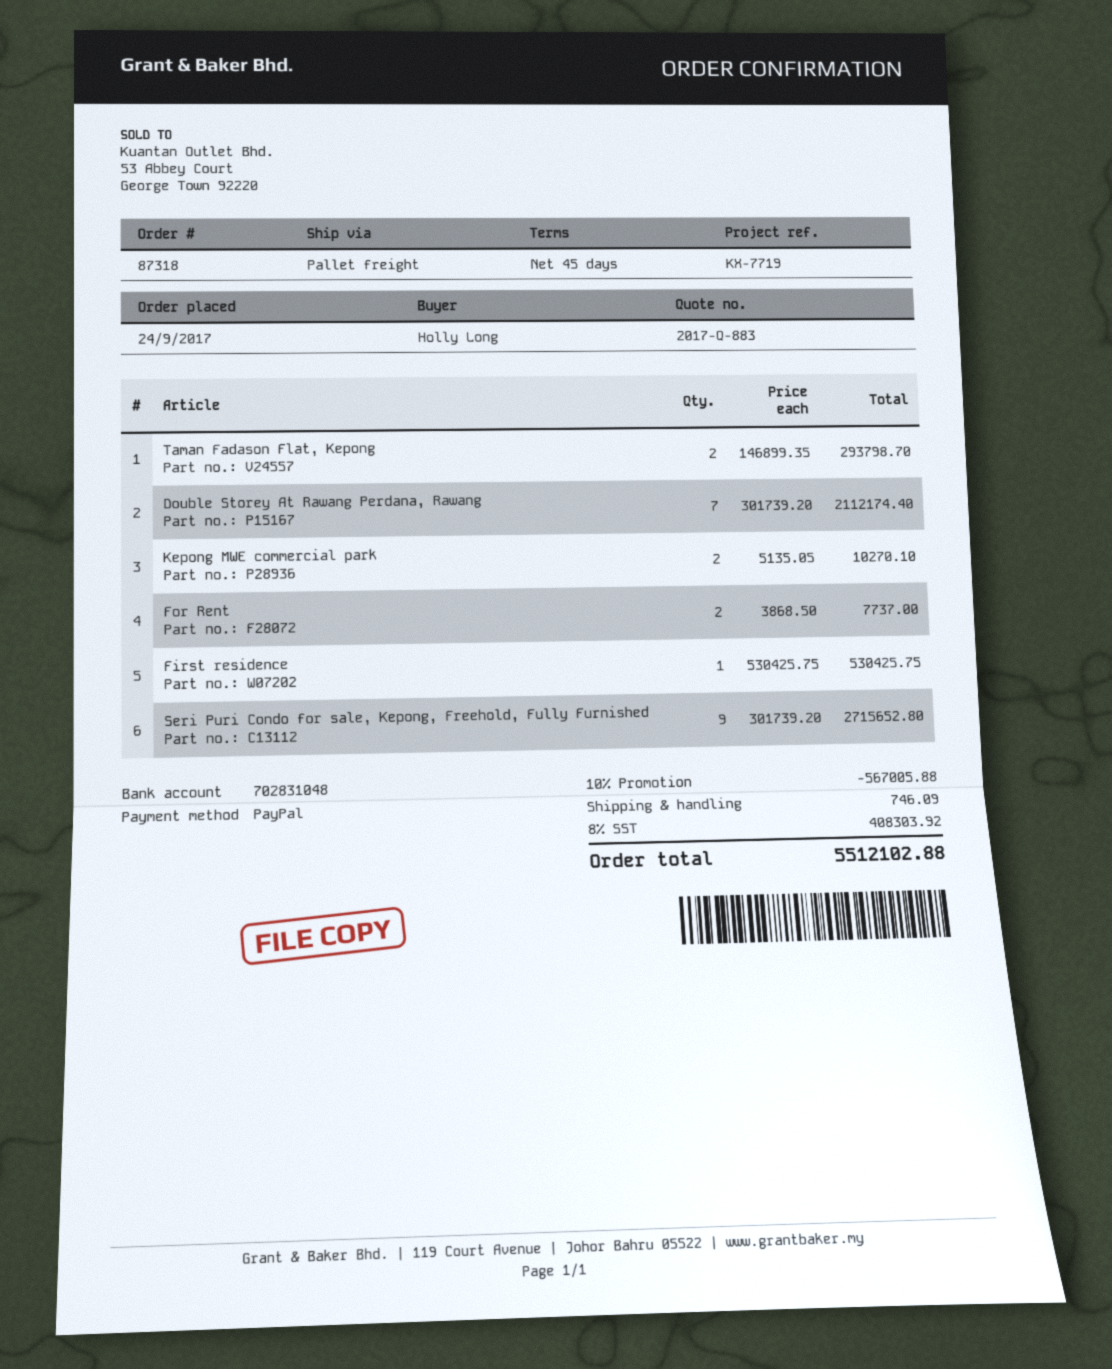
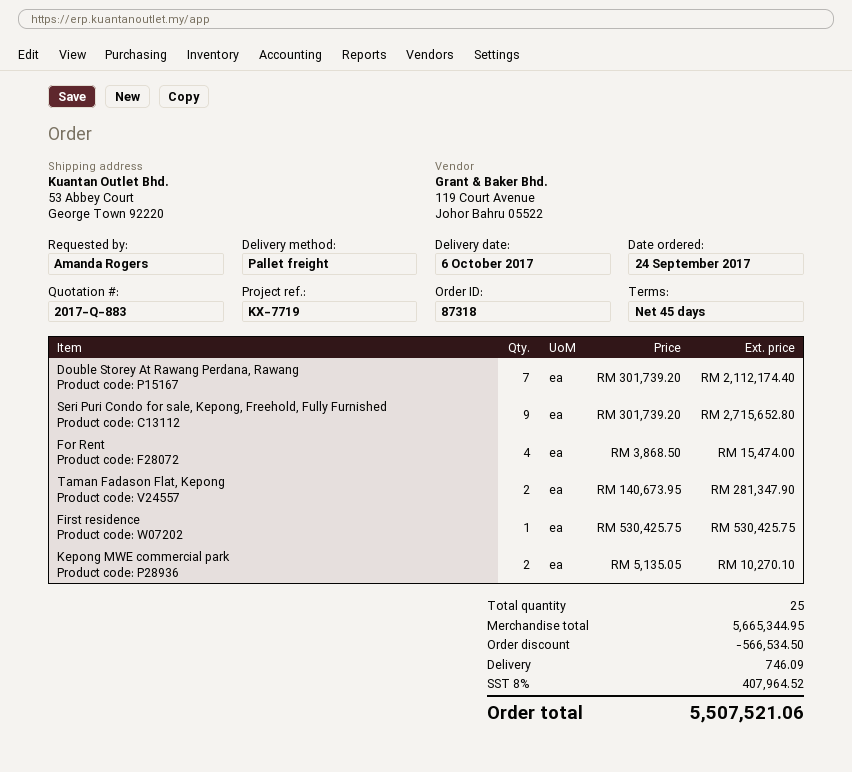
ordered by: Holly Long -> Amanda Rogers
Taman Fadason Flat, Kepong: 2 x 146899.35 = 293798.70 -> 2 x 140673.95 = 281347.90
For Rent: 2 x 3868.50 = 7737.00 -> 4 x 3868.50 = 15474.00
discount: 567005.88 -> 566534.50
tax: 8% = 408303.92 -> 8% = 407964.52
total: 5512102.88 -> 5507521.06

